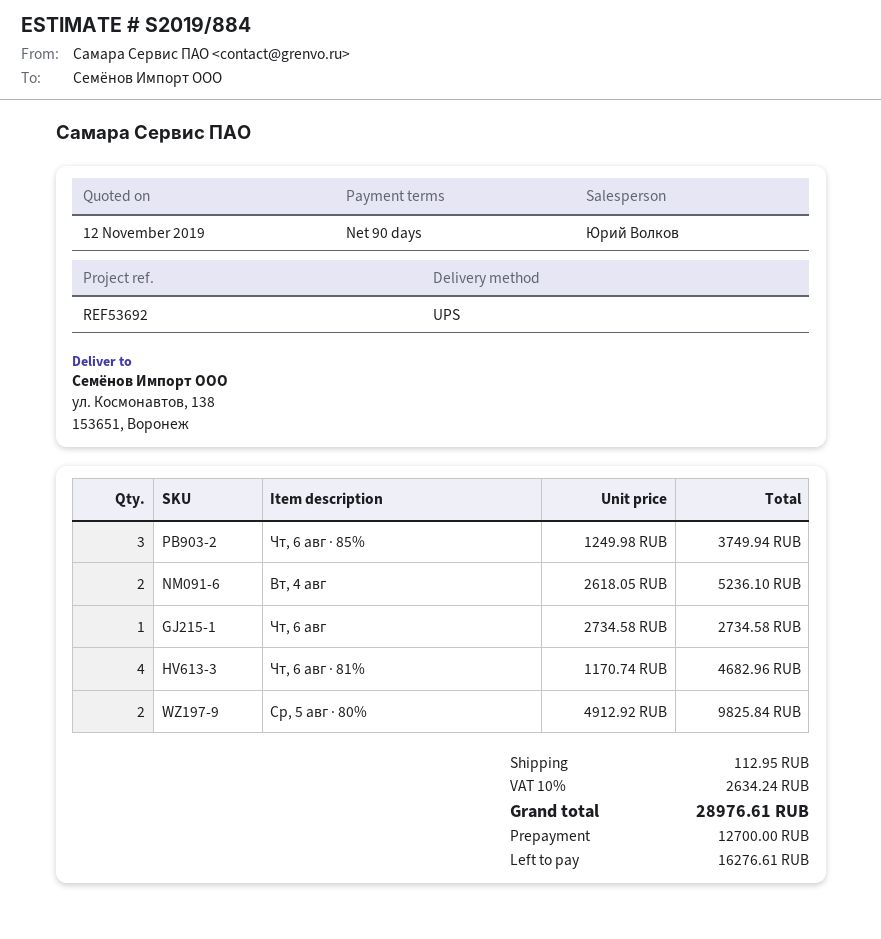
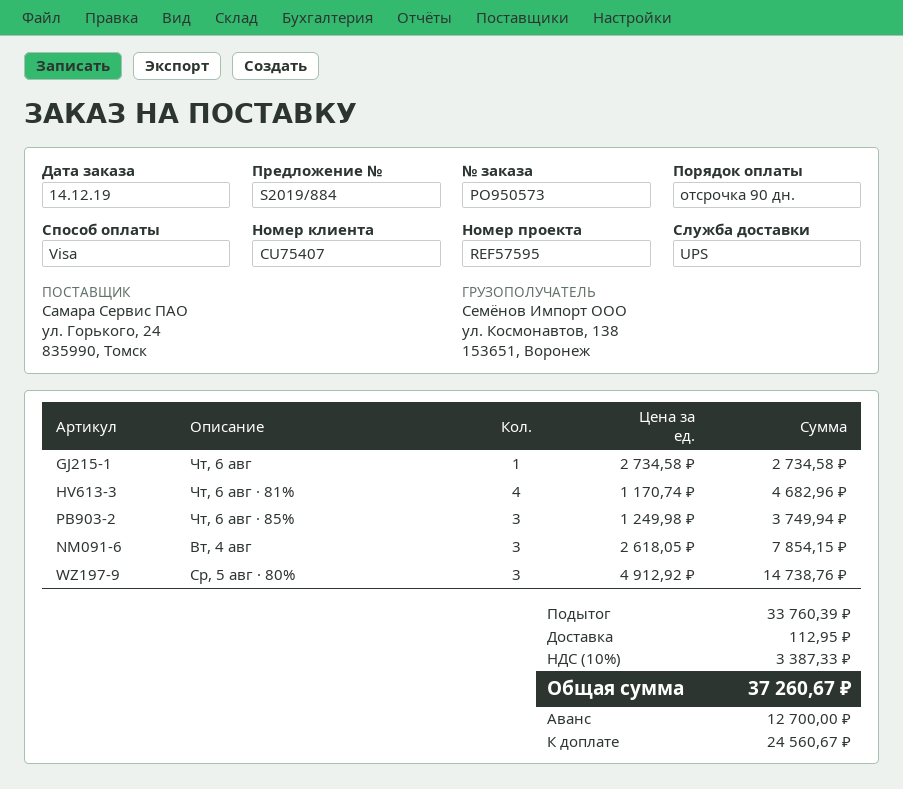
reference: REF53692 -> REF57595
Вт, 4 авг: 2 x 2618.05 = 5236.10 -> 3 x 2618.05 = 7854.15
Ср, 5 авг · 80%: 2 x 4912.92 = 9825.84 -> 3 x 4912.92 = 14738.76
tax: 10% = 2634.24 -> 10% = 3387.33
total: 28976.61 -> 37260.67
balance: 16276.61 -> 24560.67

